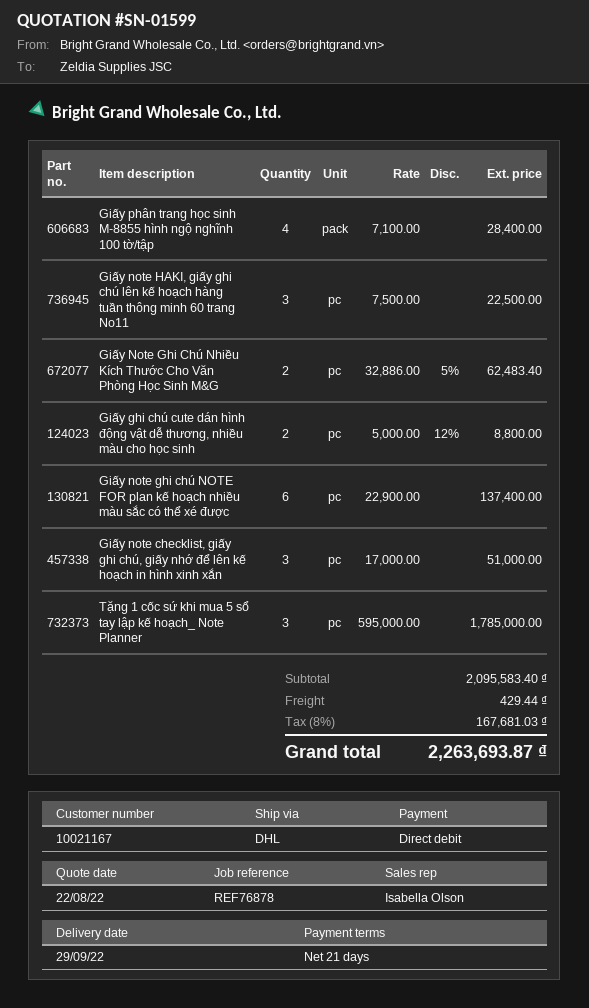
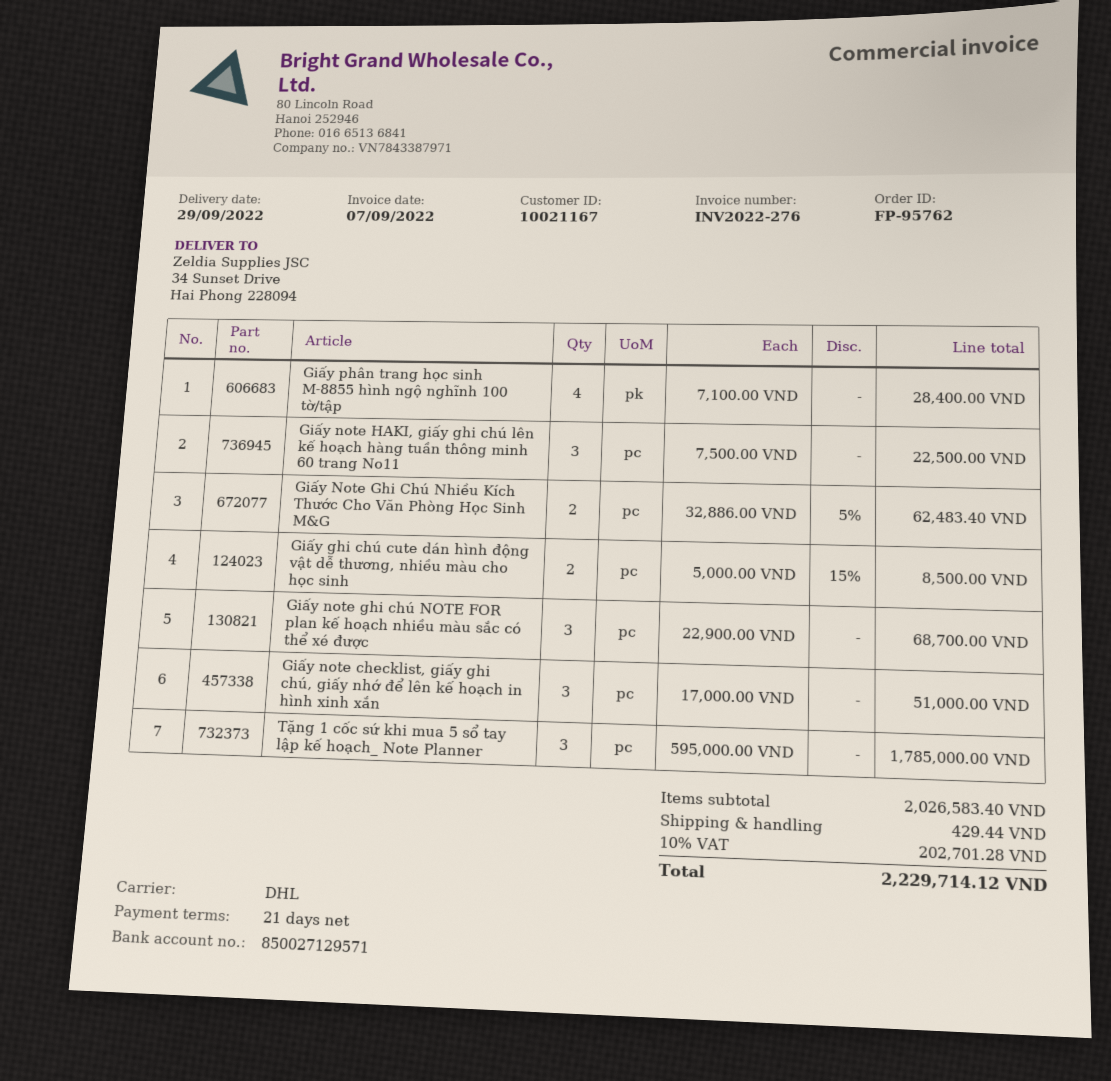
Giấy ghi chú cute dán hình động vật dễ thương, nhiều màu cho học sinh: 2 x 5000.00 - 12% = 8800.00 -> 2 x 5000.00 - 15% = 8500.00
Giấy note ghi chú NOTE FOR plan kế hoạch nhiều màu sắc có thể xé được: 6 x 22900.00 = 137400.00 -> 3 x 22900.00 = 68700.00
subtotal: 2095583.40 -> 2026583.40
tax: 8% = 167681.03 -> 10% = 202701.28
total: 2263693.87 -> 2229714.12

